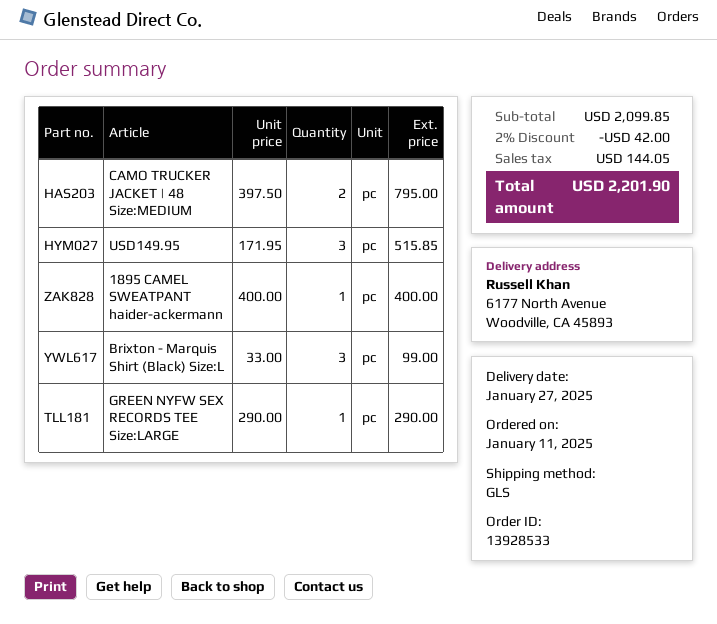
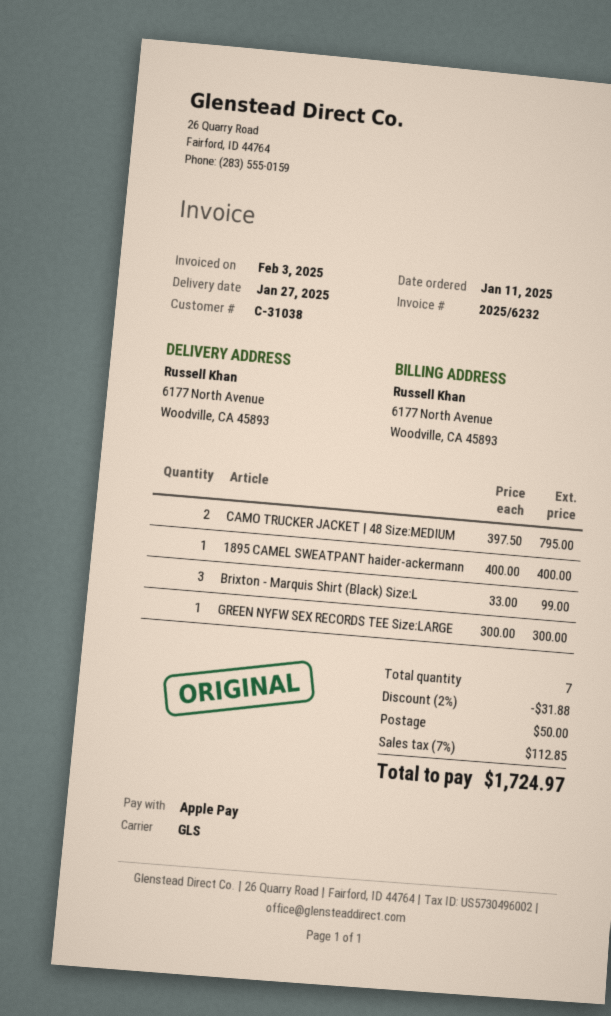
USD149.95: 3 x 171.95 = 515.85 -> none
GREEN NYFW SEX RECORDS TEE Size:LARGE: 1 x 290.00 = 290.00 -> 1 x 300.00 = 300.00
discount: 2% = 42.00 -> 2% = 31.88
shipping: none -> 50.00
tax: 144.05 -> 112.85
total: 2201.90 -> 1724.97

